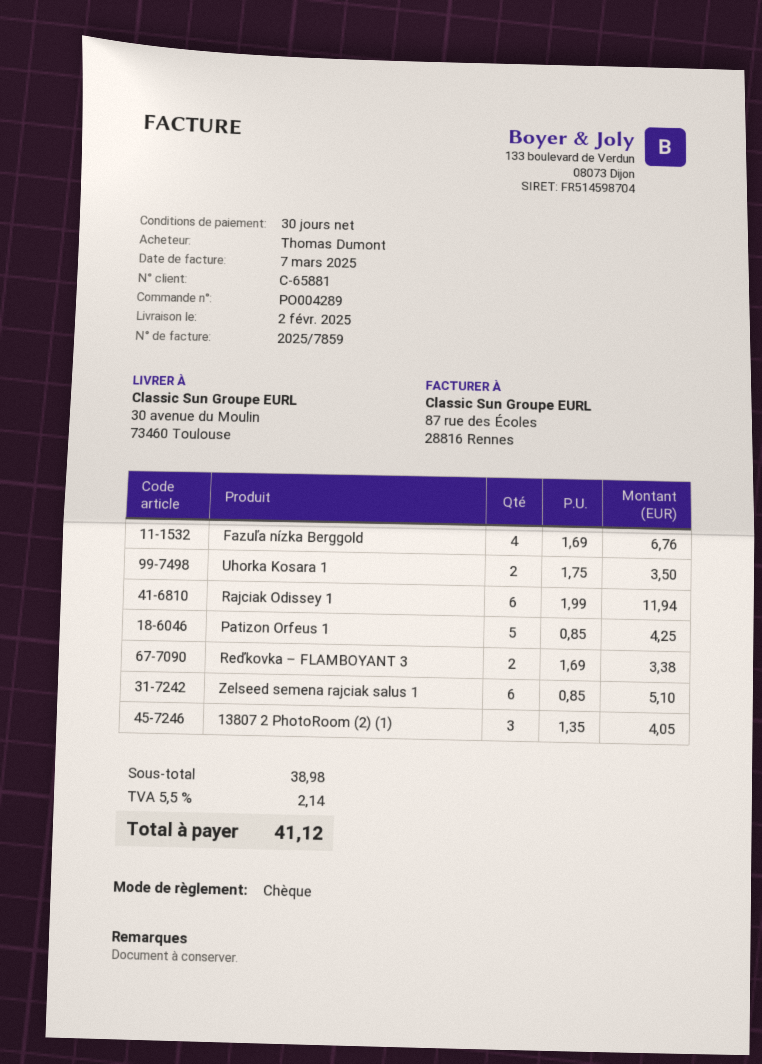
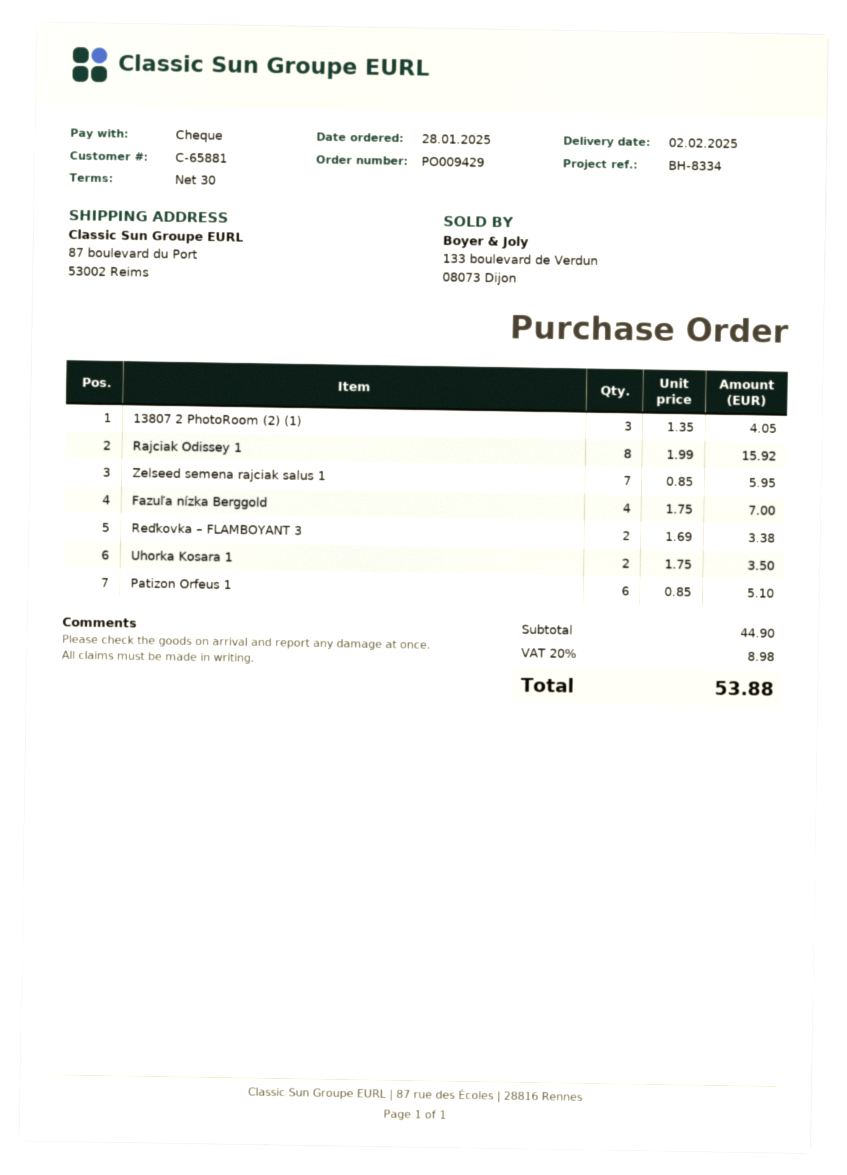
order number: PO004289 -> PO009429
ship to: 30 avenue du Moulin, 73460 Toulouse -> 87 boulevard du Port, 53002 Reims
Fazuľa nízka Berggold: 4 x 1.69 = 6.76 -> 4 x 1.75 = 7.00
Rajciak Odissey 1: 6 x 1.99 = 11.94 -> 8 x 1.99 = 15.92
Patizon Orfeus 1: 5 x 0.85 = 4.25 -> 6 x 0.85 = 5.10
Zelseed semena rajciak salus 1: 6 x 0.85 = 5.10 -> 7 x 0.85 = 5.95
subtotal: 38.98 -> 44.90
tax: 5.5% = 2.14 -> 20% = 8.98
total: 41.12 -> 53.88

